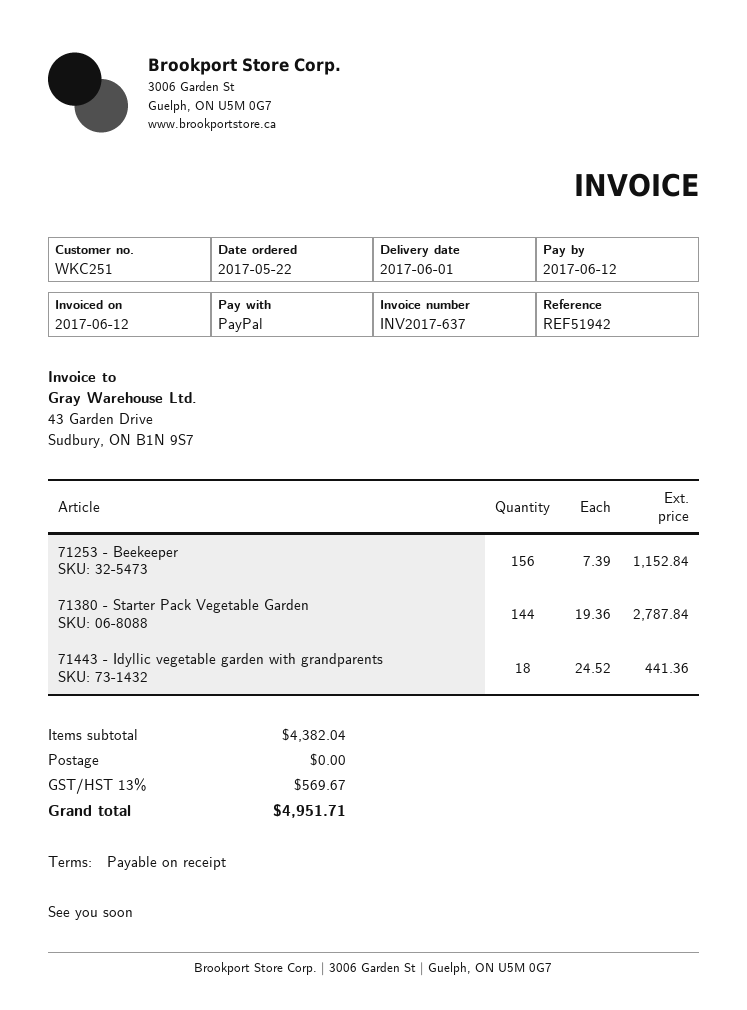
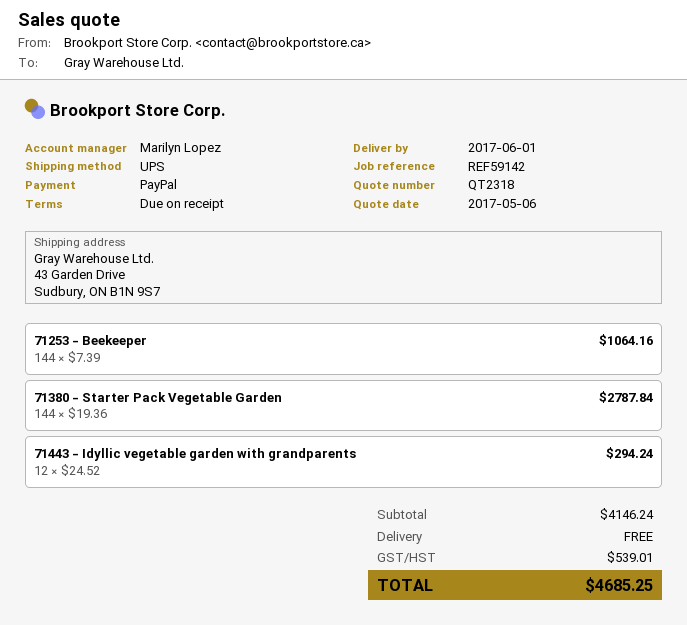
reference: REF51942 -> REF59142
71253 - Beekeeper: 156 x 7.39 = 1152.84 -> 144 x 7.39 = 1064.16
71443 - Idyllic vegetable garden with grandparents: 18 x 24.52 = 441.36 -> 12 x 24.52 = 294.24
subtotal: 4382.04 -> 4146.24
tax: 569.67 -> 539.01
total: 4951.71 -> 4685.25

